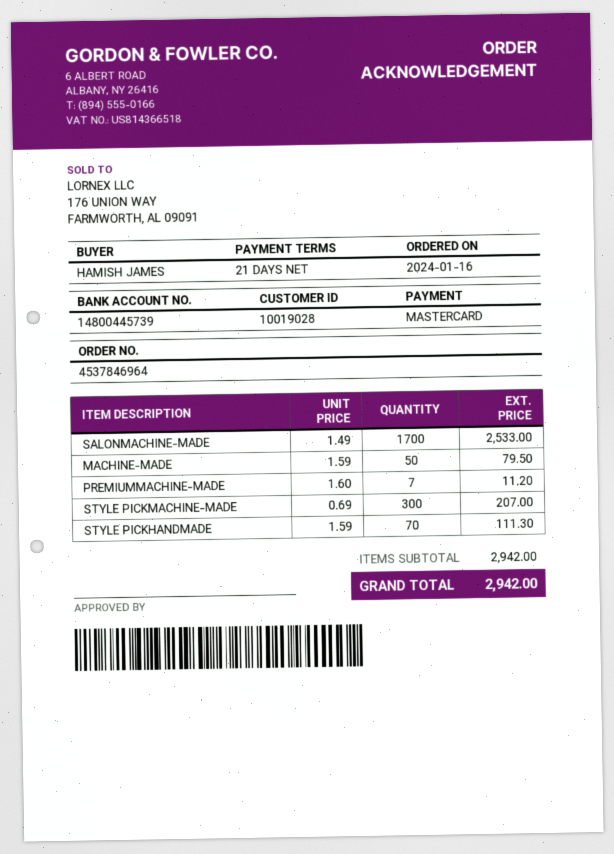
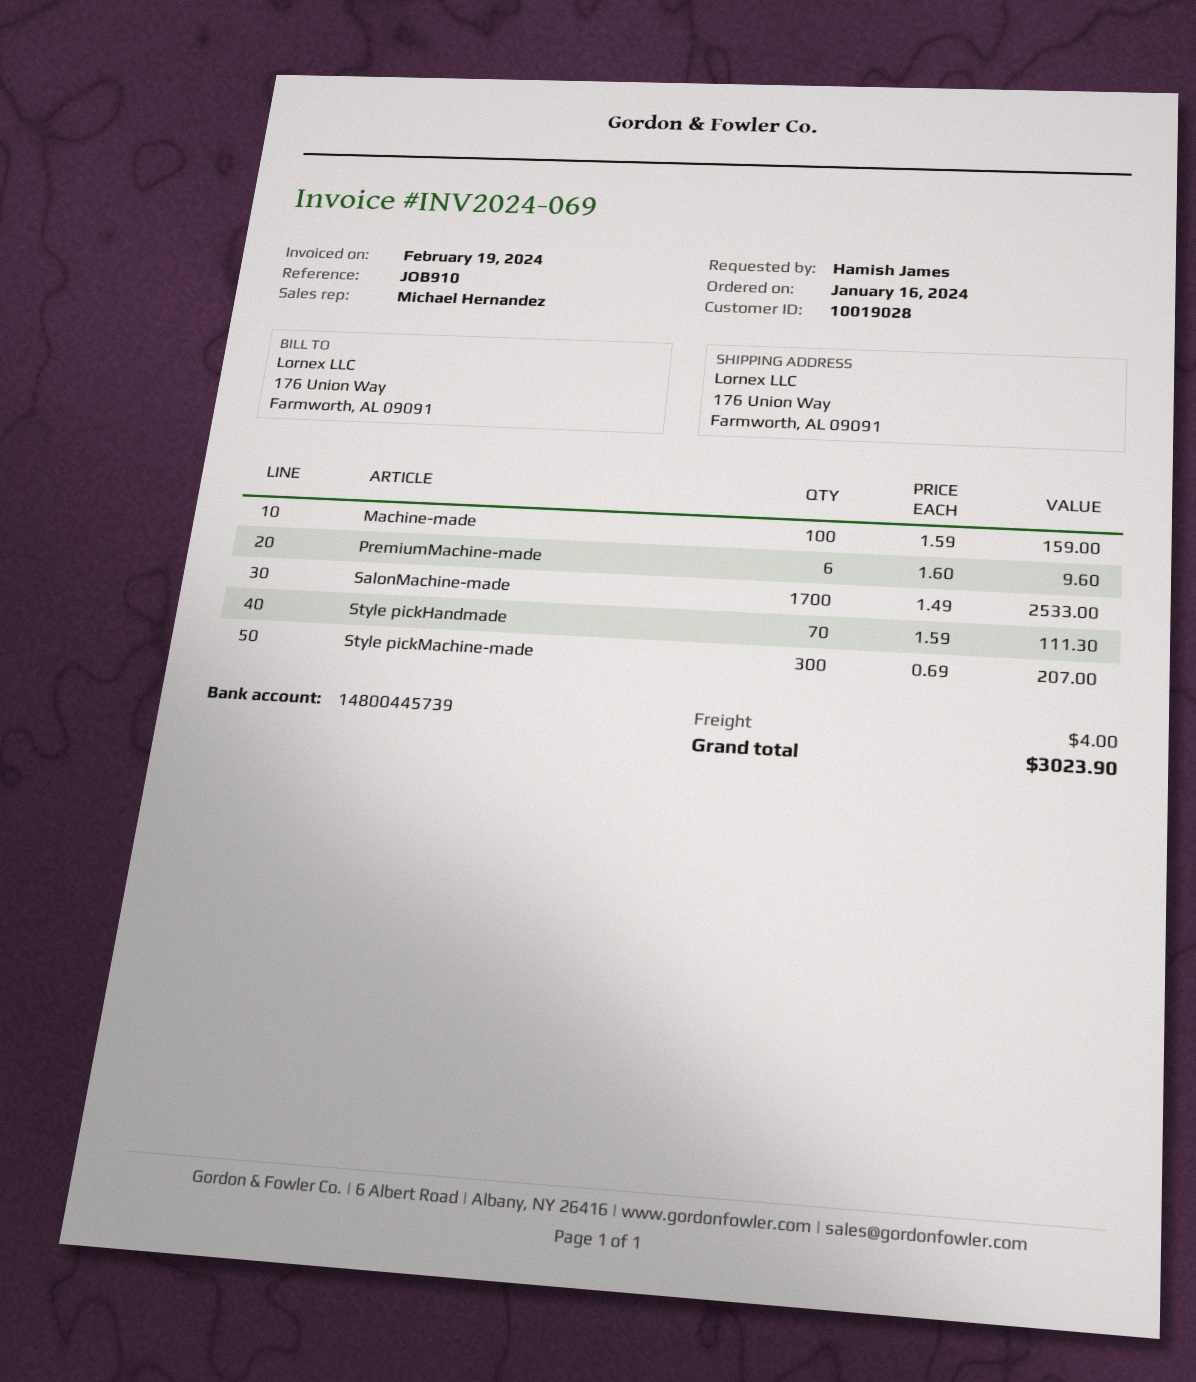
MACHINE-MADE: 50 x 1.59 = 79.50 -> 100 x 1.59 = 159.00
PREMIUMMACHINE-MADE: 7 x 1.60 = 11.20 -> 6 x 1.60 = 9.60
shipping: none -> 4.00
total: 2942.00 -> 3023.90

